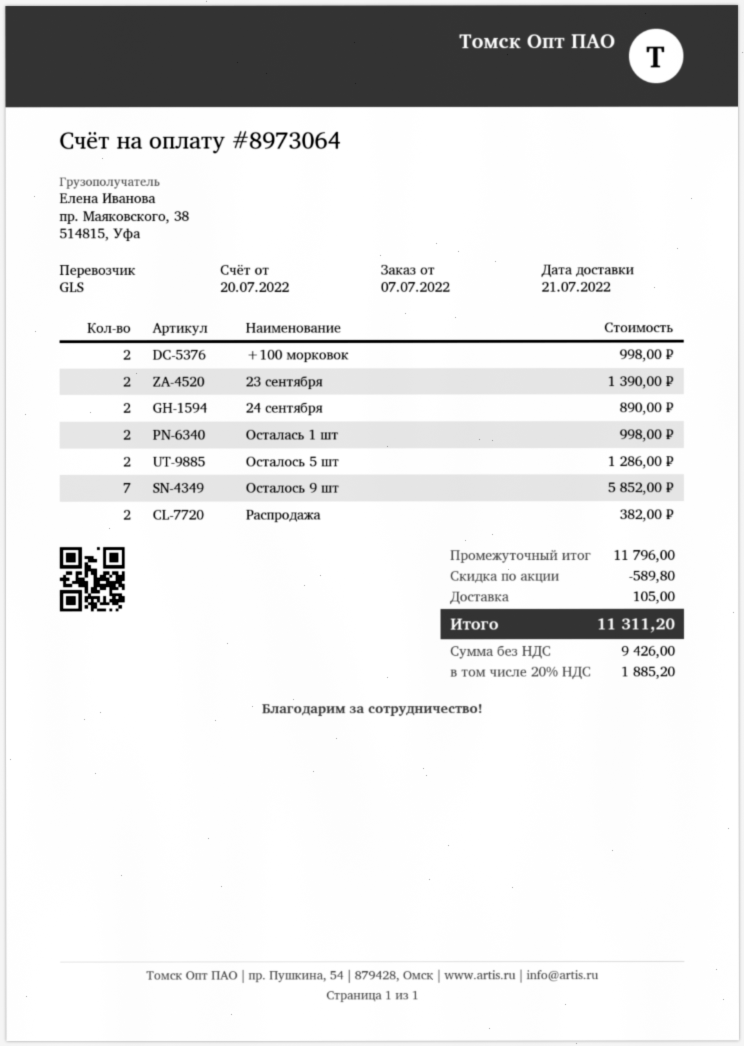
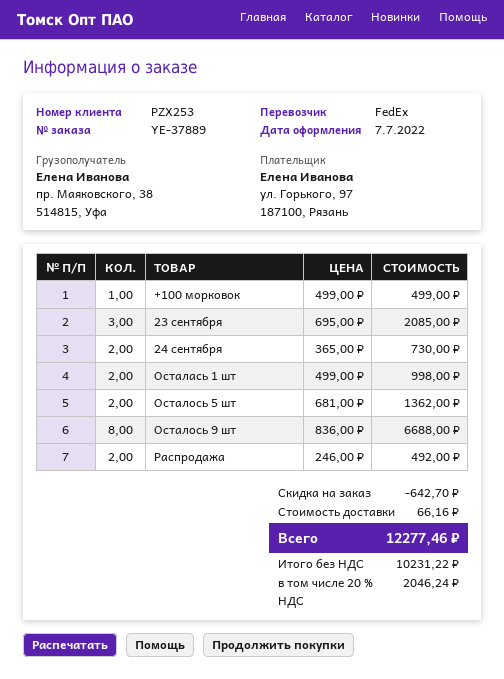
shipping method: GLS -> FedEx
+100 морковок: 2 for 998.00 -> 1 for 499.00
23 сентября: 2 for 1390.00 -> 3 for 2085.00
24 сентября: 2 for 890.00 -> 2 for 730.00
Осталось 5 шт: 2 for 1286.00 -> 2 for 1362.00
Осталось 9 шт: 7 for 5852.00 -> 8 for 6688.00
Распродажа: 2 for 382.00 -> 2 for 492.00
discount: 589.80 -> 642.70
shipping: 105.00 -> 66.16
net: 9426.00 -> 10231.22
tax: 20% = 1885.20 -> 20% = 2046.24
total: 11311.20 -> 12277.46

